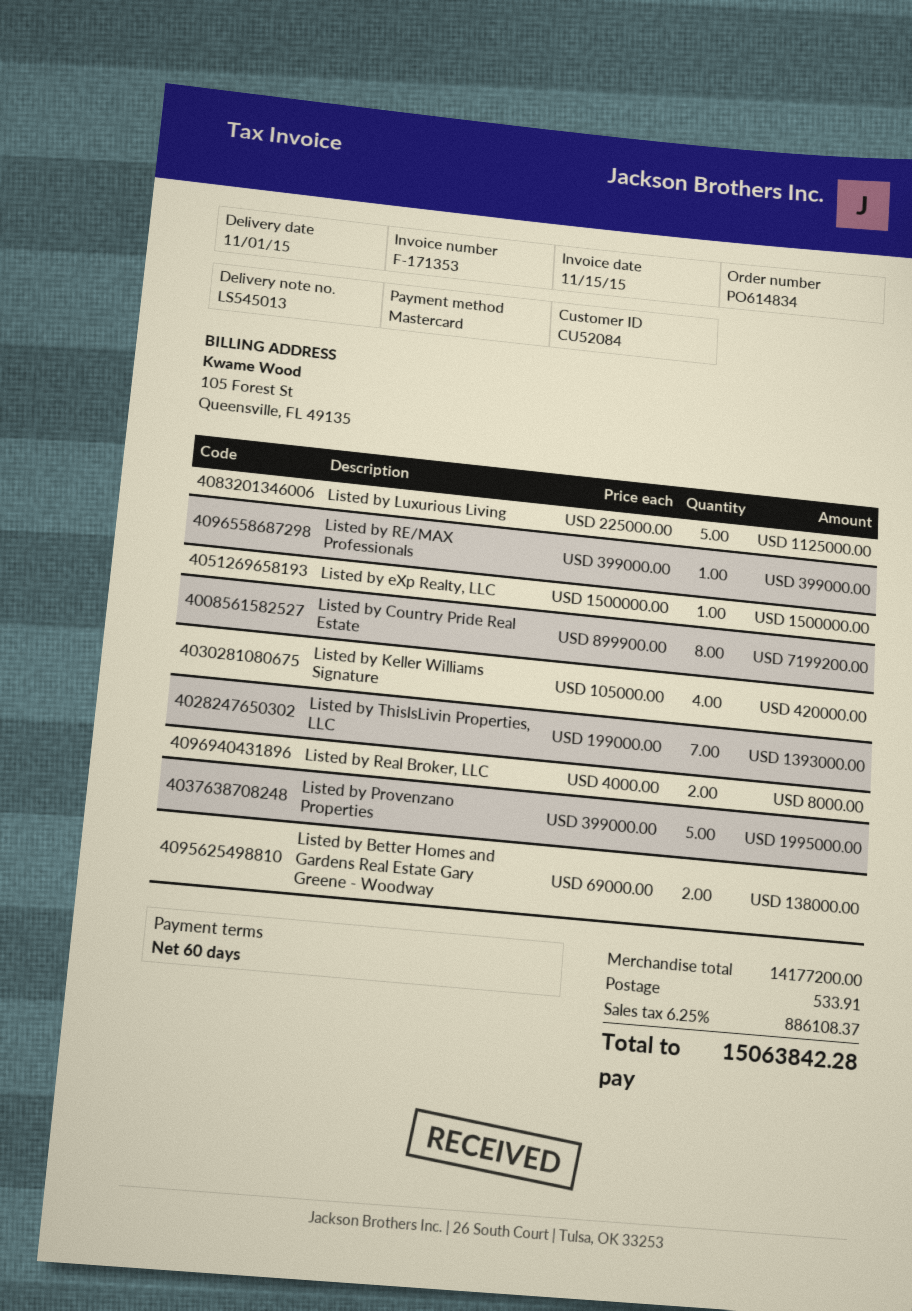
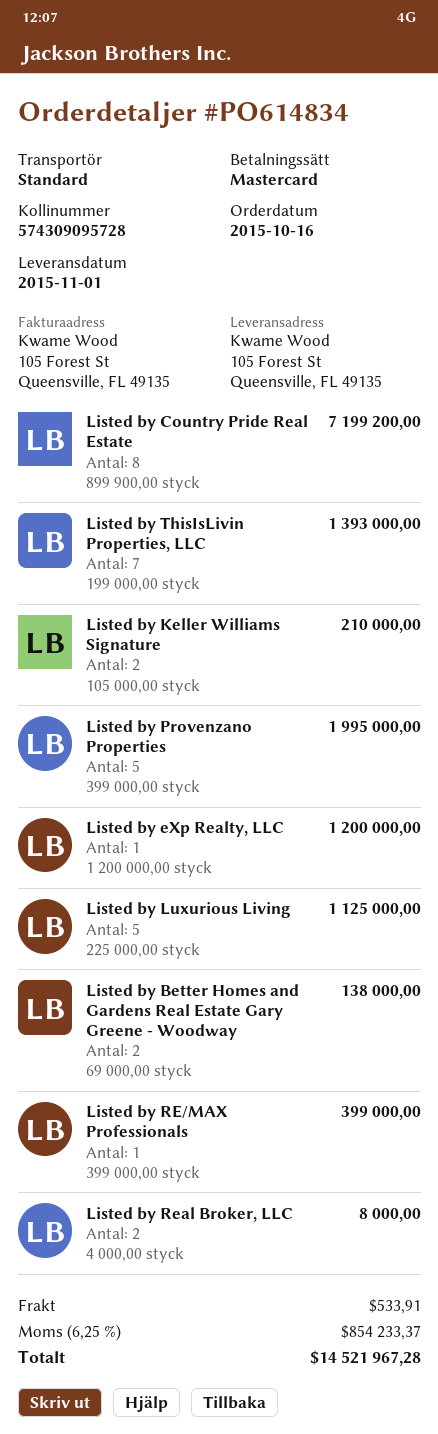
Listed by eXp Realty, LLC: 1 x 1500000.00 = 1500000.00 -> 1 x 1200000.00 = 1200000.00
Listed by Keller Williams Signature: 4 x 105000.00 = 420000.00 -> 2 x 105000.00 = 210000.00
tax: 6.25% = 886108.37 -> 6.25% = 854233.37
total: 15063842.28 -> 14521967.28

